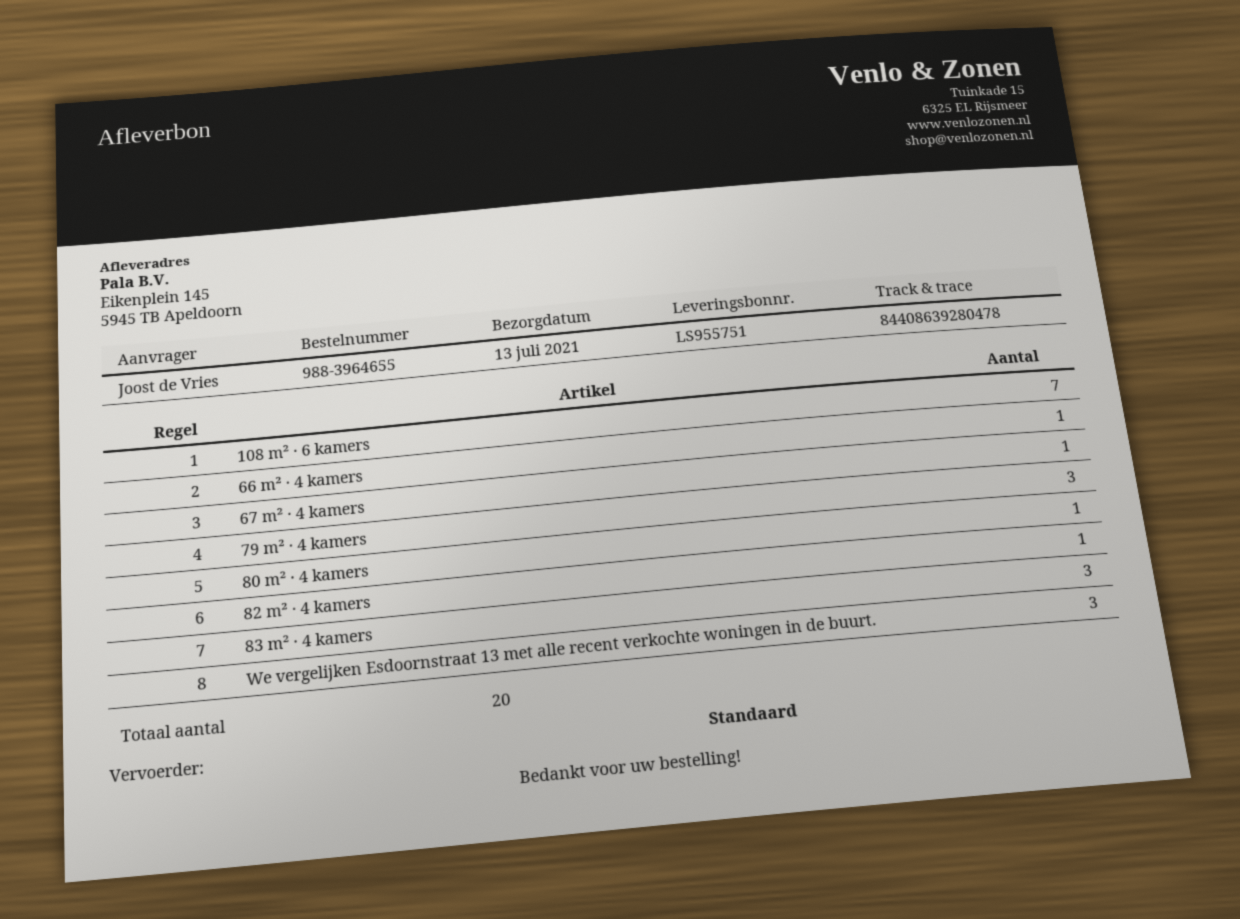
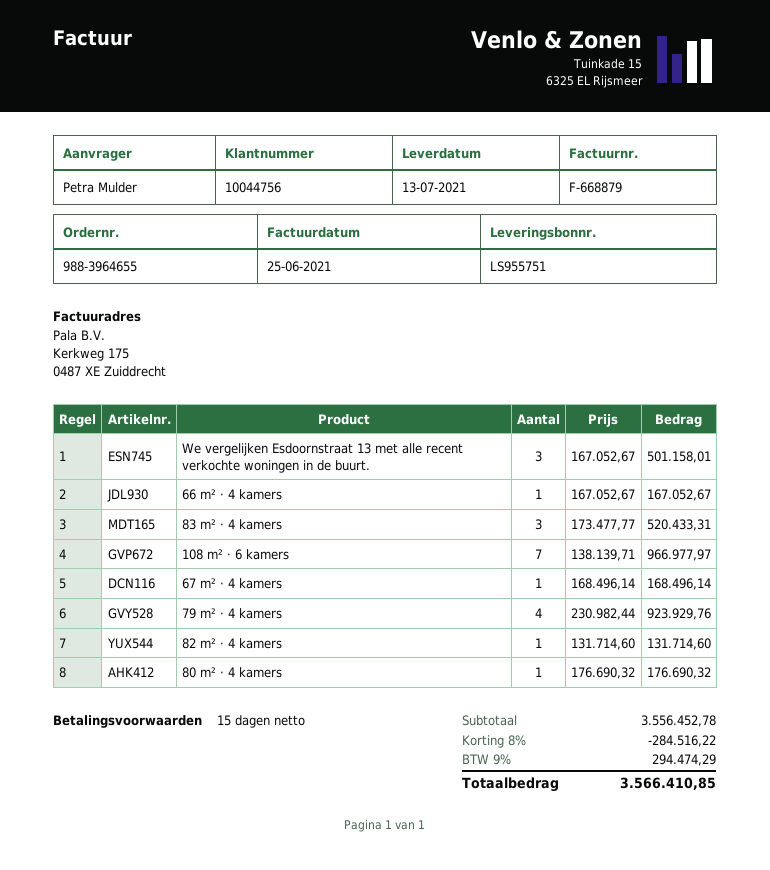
ordered by: Joost de Vries -> Petra Mulder
79 m² · 4 kamers: 3 -> 4

